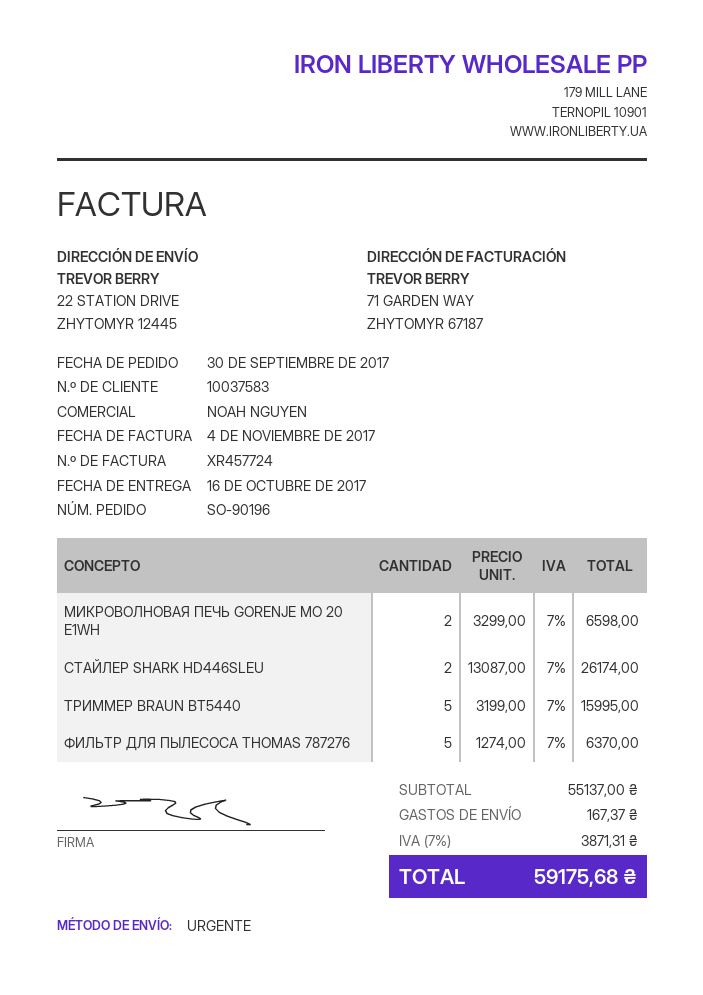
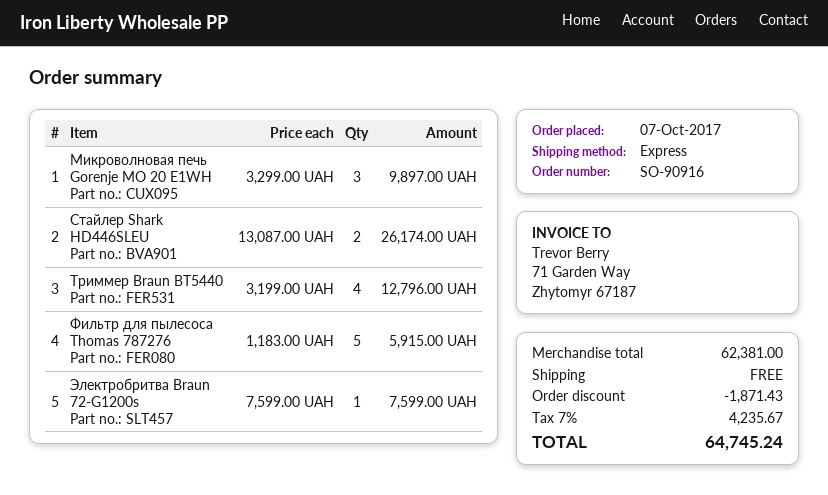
order number: SO-90196 -> SO-90916
order date: 2017-09-30 -> 2017-10-07
МИКРОВОЛНОВАЯ ПЕЧЬ GORENJE MO 20 E1WH: 2 x 3299.00 = 6598.00 -> 3 x 3299.00 = 9897.00
ТРИММЕР BRAUN BT5440: 5 x 3199.00 = 15995.00 -> 4 x 3199.00 = 12796.00
ФИЛЬТР ДЛЯ ПЫЛЕСОСА THOMAS 787276: 5 x 1274.00 = 6370.00 -> 5 x 1183.00 = 5915.00
Электробритва Braun 72-G1200s: none -> 1 x 7599.00 = 7599.00
subtotal: 55137.00 -> 62381.00
discount: none -> 1871.43
shipping: 167.37 -> 0.00
tax: 7% = 3871.31 -> 7% = 4235.67
total: 59175.68 -> 64745.24

